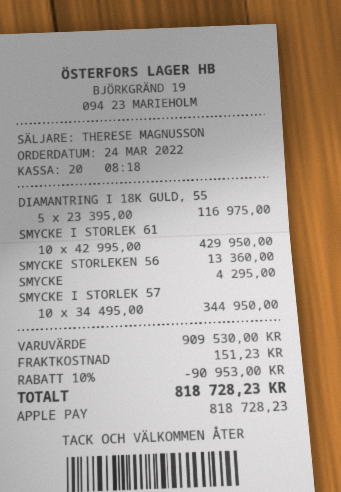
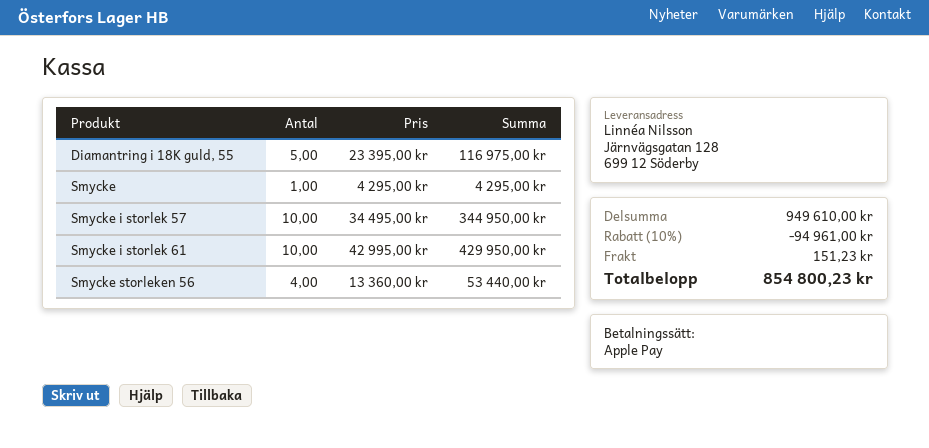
SMYCKE STORLEKEN 56: 1 x 13360.00 = 13360.00 -> 4 x 13360.00 = 53440.00
subtotal: 909530.00 -> 949610.00
discount: 10% = 90953.00 -> 10% = 94961.00
total: 818728.23 -> 854800.23

